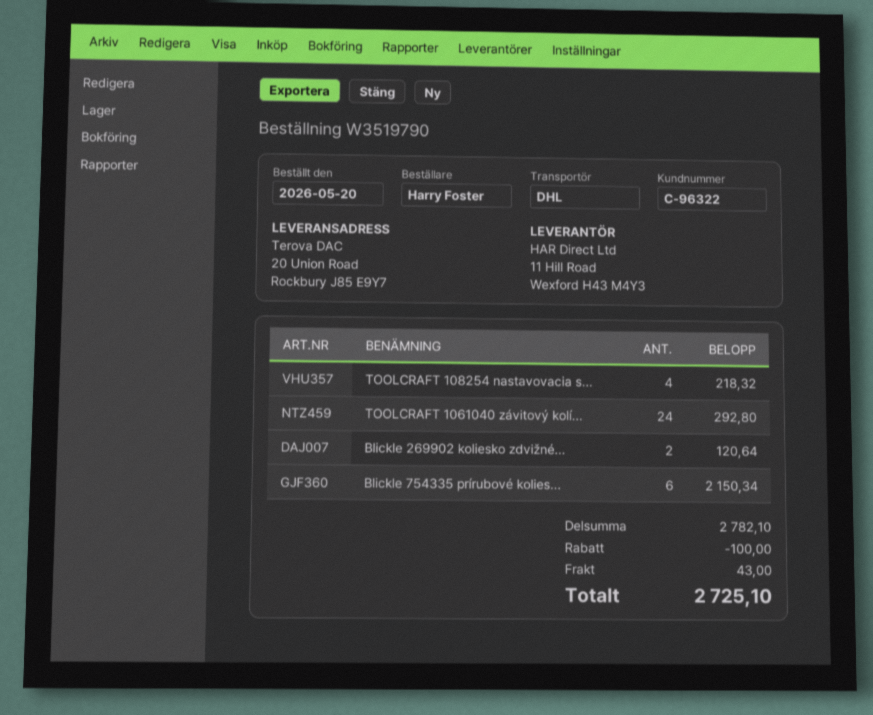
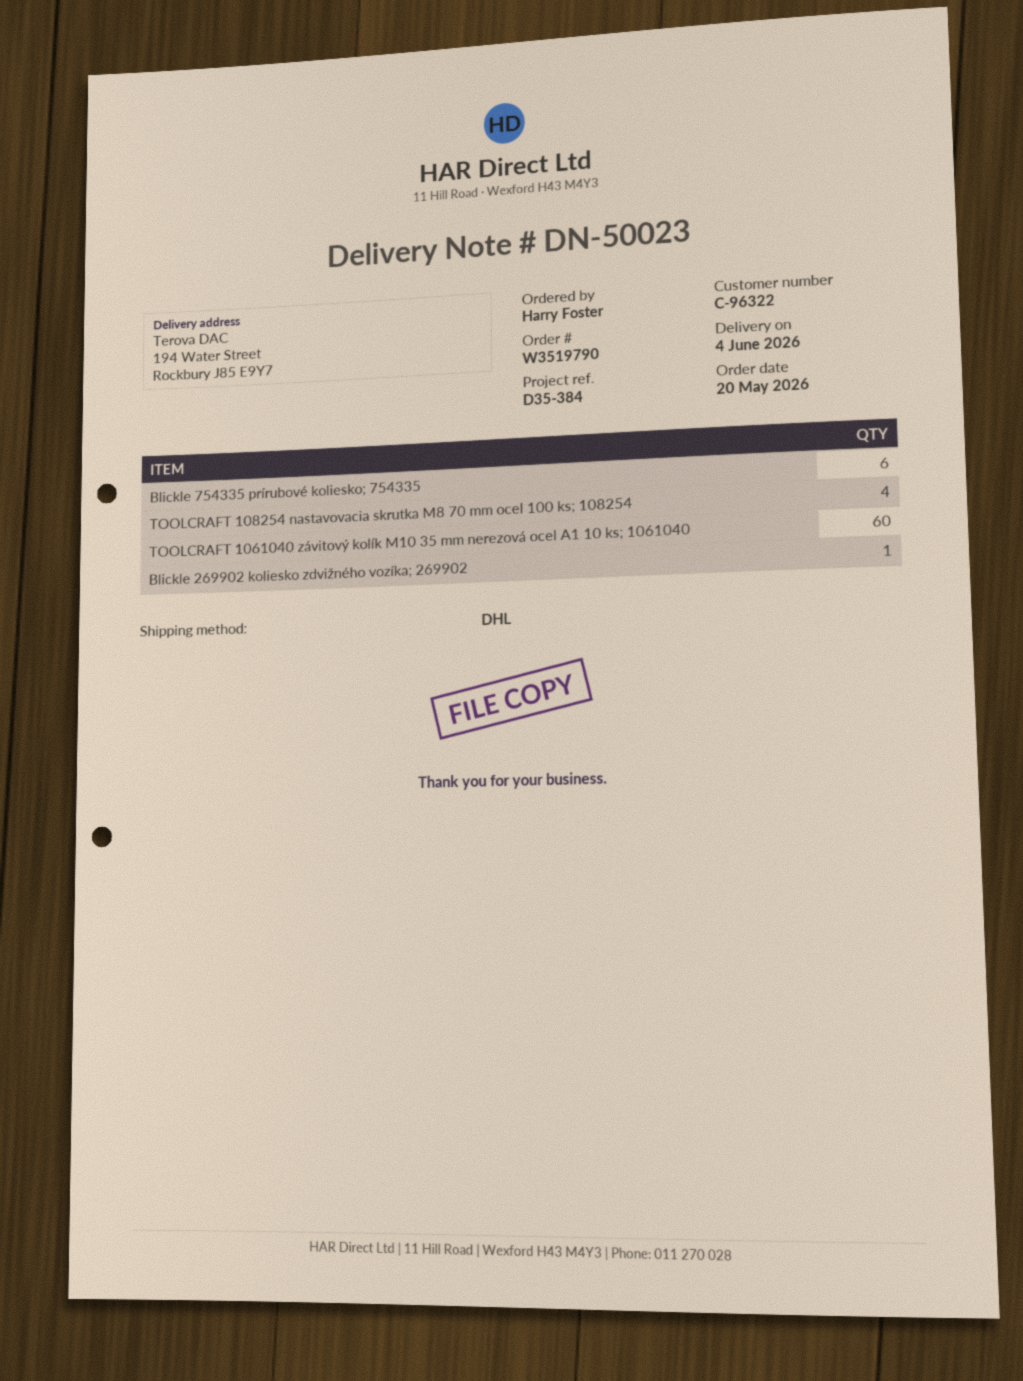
ship to: 20 Union Road, Rockbury J85 E9Y7 -> 194 Water Street, Rockbury J85 E9Y7
TOOLCRAFT 1061040 závitový kolí...: 24 -> 60
Blickle 269902 koliesko zdvižné...: 2 -> 1

